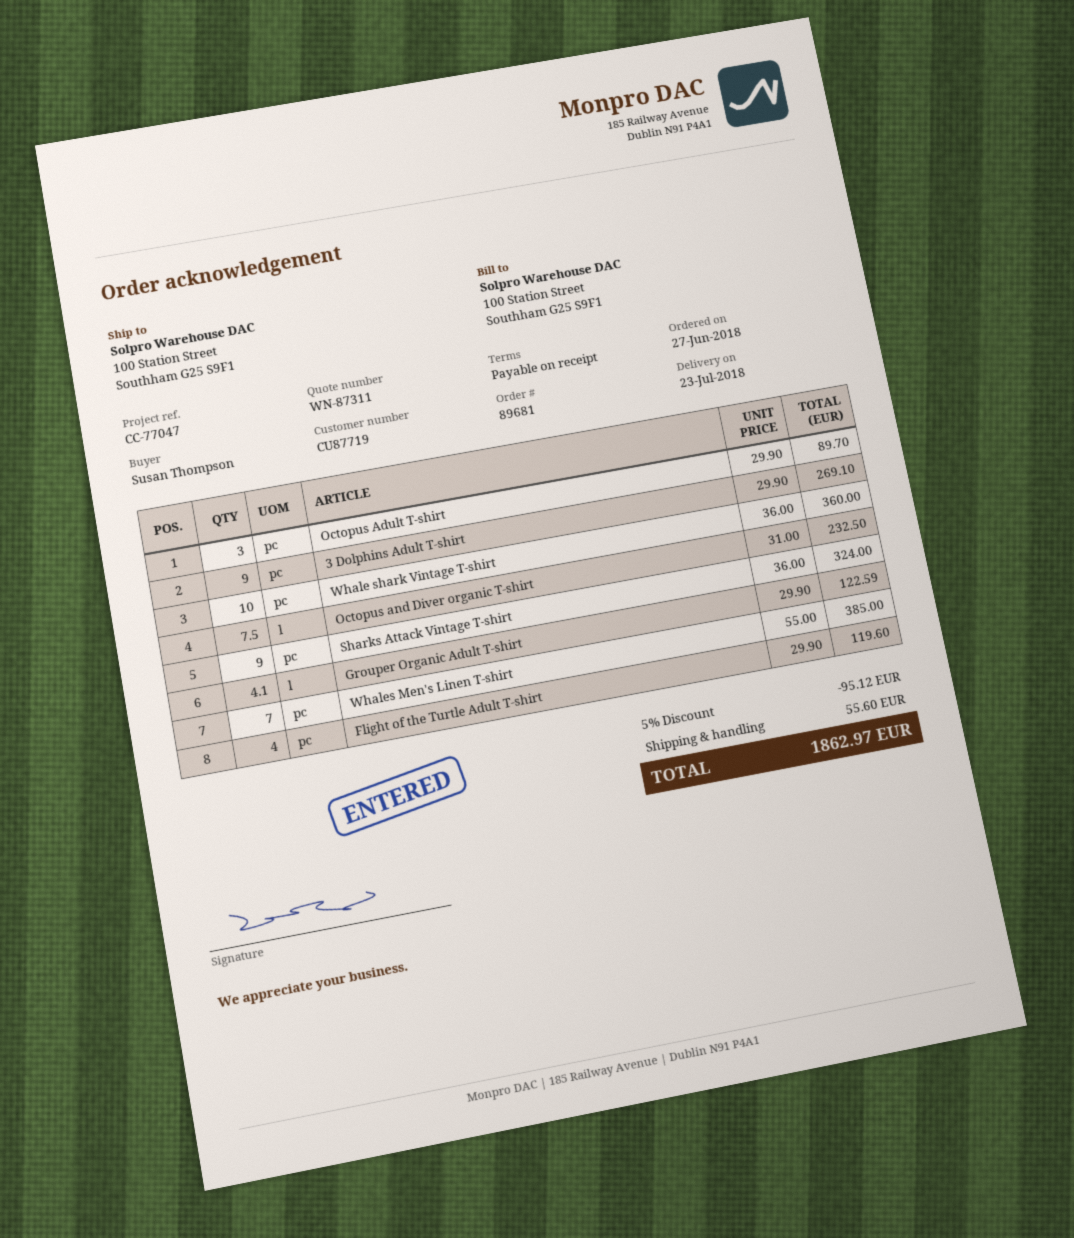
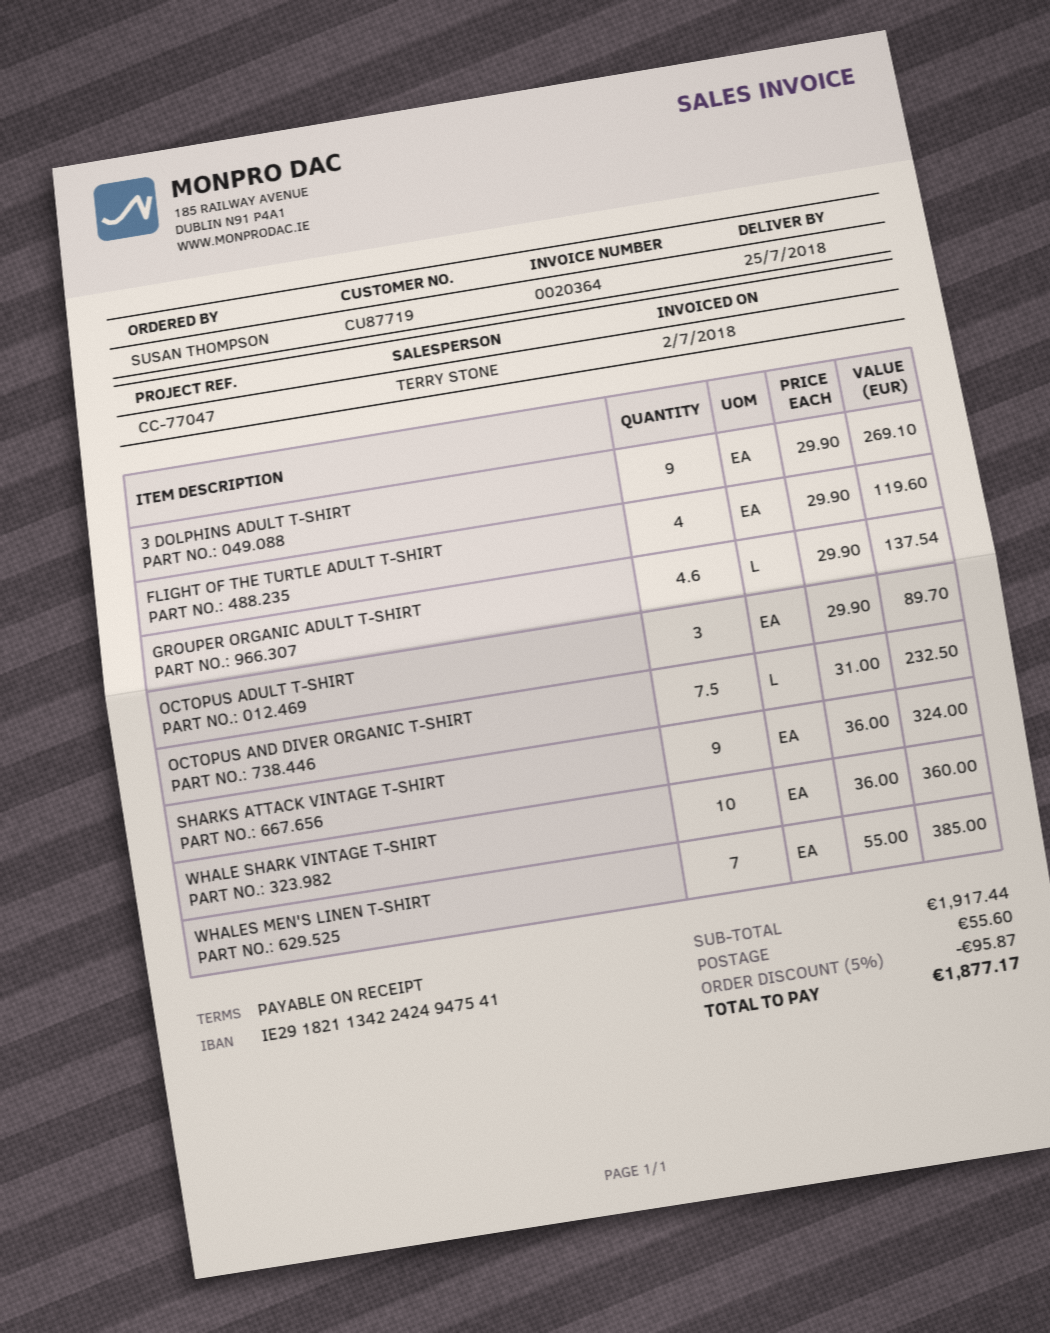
delivery date: 2018-07-23 -> 2018-07-25
Grouper Organic Adult T-shirt: 4.1 x 29.90 = 122.59 -> 4.6 x 29.90 = 137.54
discount: 5% = 95.12 -> 5% = 95.87
total: 1862.97 -> 1877.17

